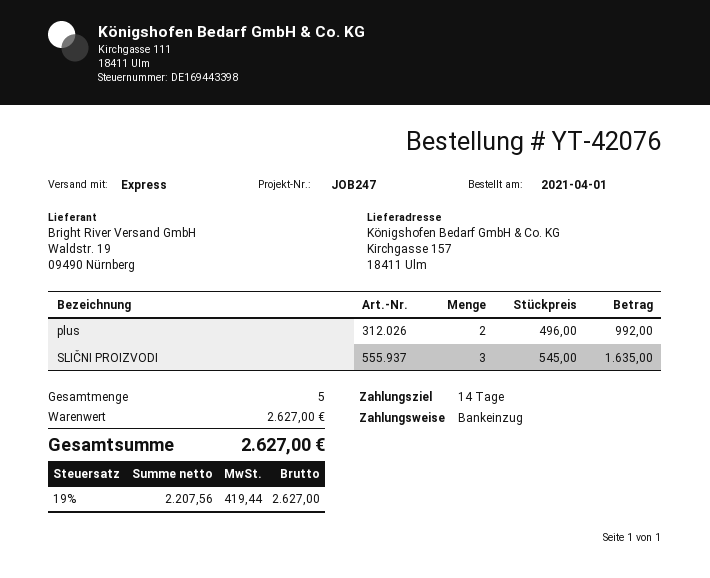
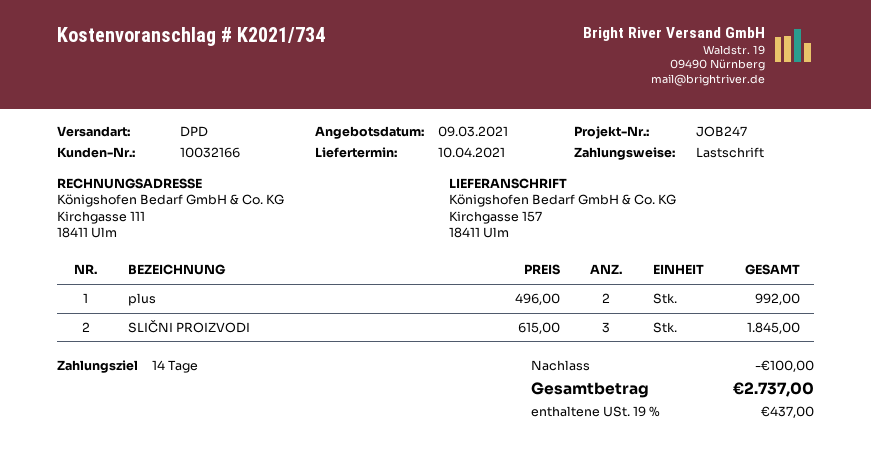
shipping method: express -> DPD
SLIČNI PROIZVODI: 3 x 545.00 = 1635.00 -> 3 x 615.00 = 1845.00
discount: none -> 100.00
tax: 19% = 419.44 -> 19% = 437.00
total: 2627.00 -> 2737.00

